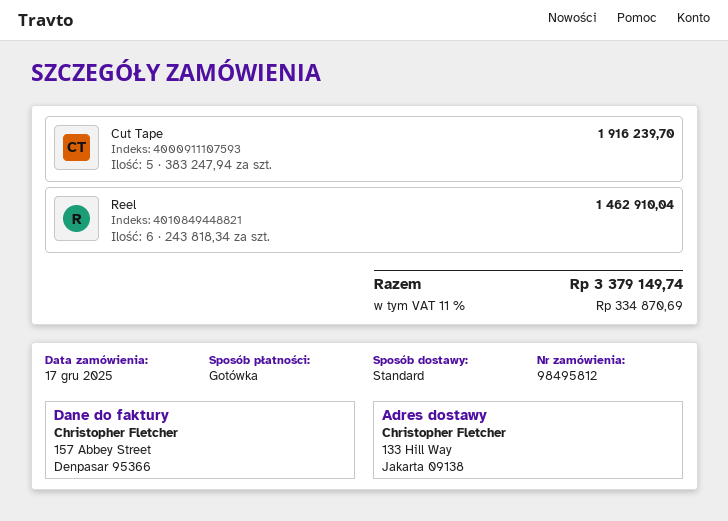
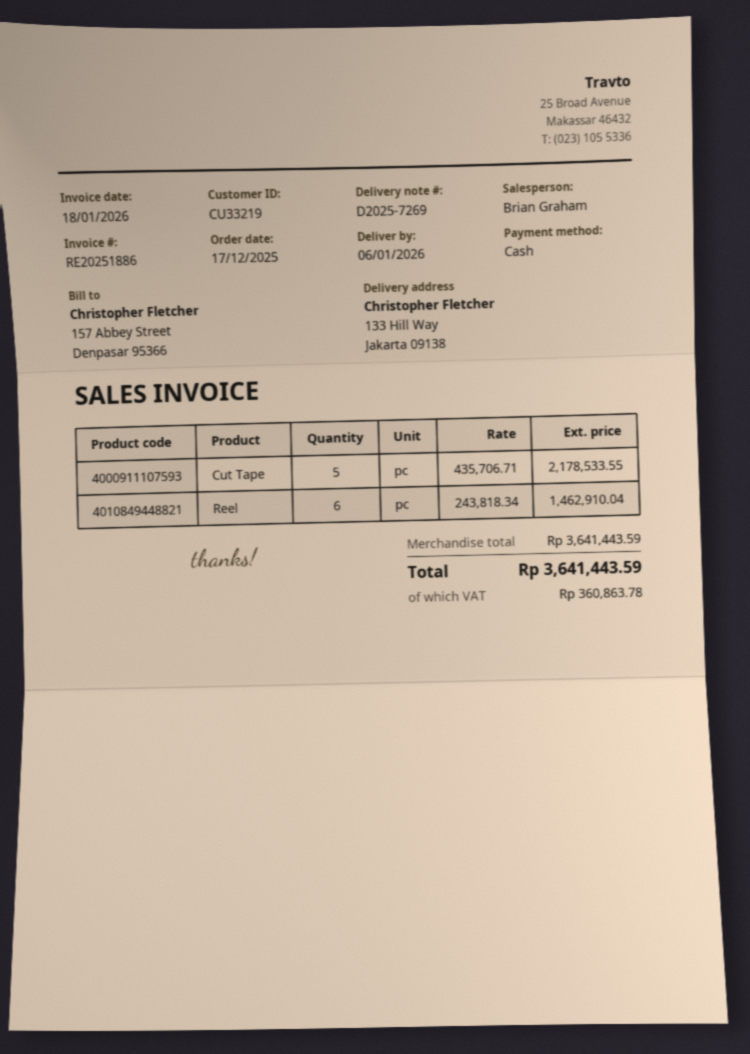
Cut Tape: 5 x 383247.94 = 1916239.70 -> 5 x 435706.71 = 2178533.55
tax: 334870.69 -> 360863.78
total: 3379149.74 -> 3641443.59

